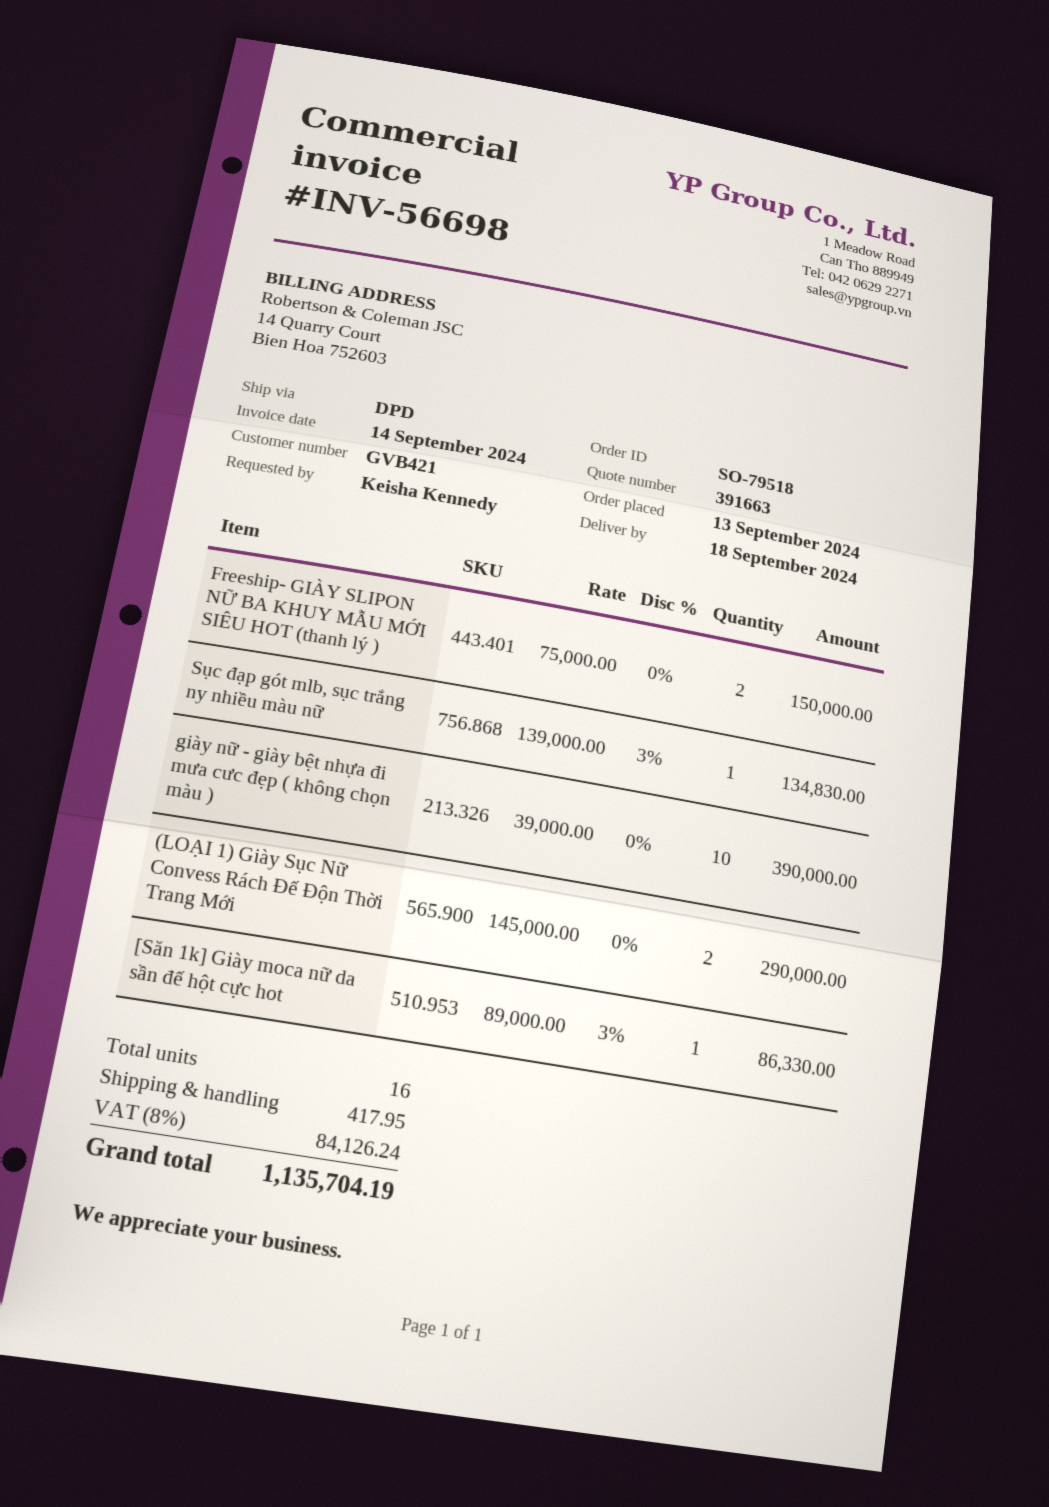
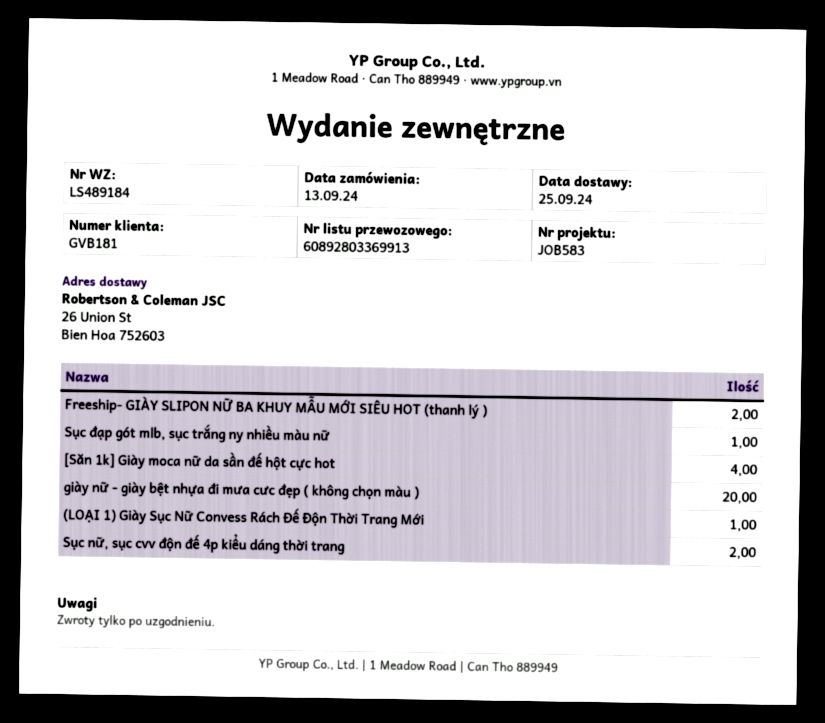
delivery date: 2024-09-18 -> 2024-09-25
customer number: GVB421 -> GVB181
giày nữ - giày bệt nhựa đi mưa cưc đẹp ( không chọn màu ): 10 -> 20
(LOẠI 1) Giày Sục Nữ Convess Rách Đế Độn Thời Trang Mới: 2 -> 1
[Săn 1k] Giày moca nữ da sần đế hột cực hot: 1 -> 4
Sục nữ, sục cvv độn đế 4p kiểu dáng thời trang: none -> 2

